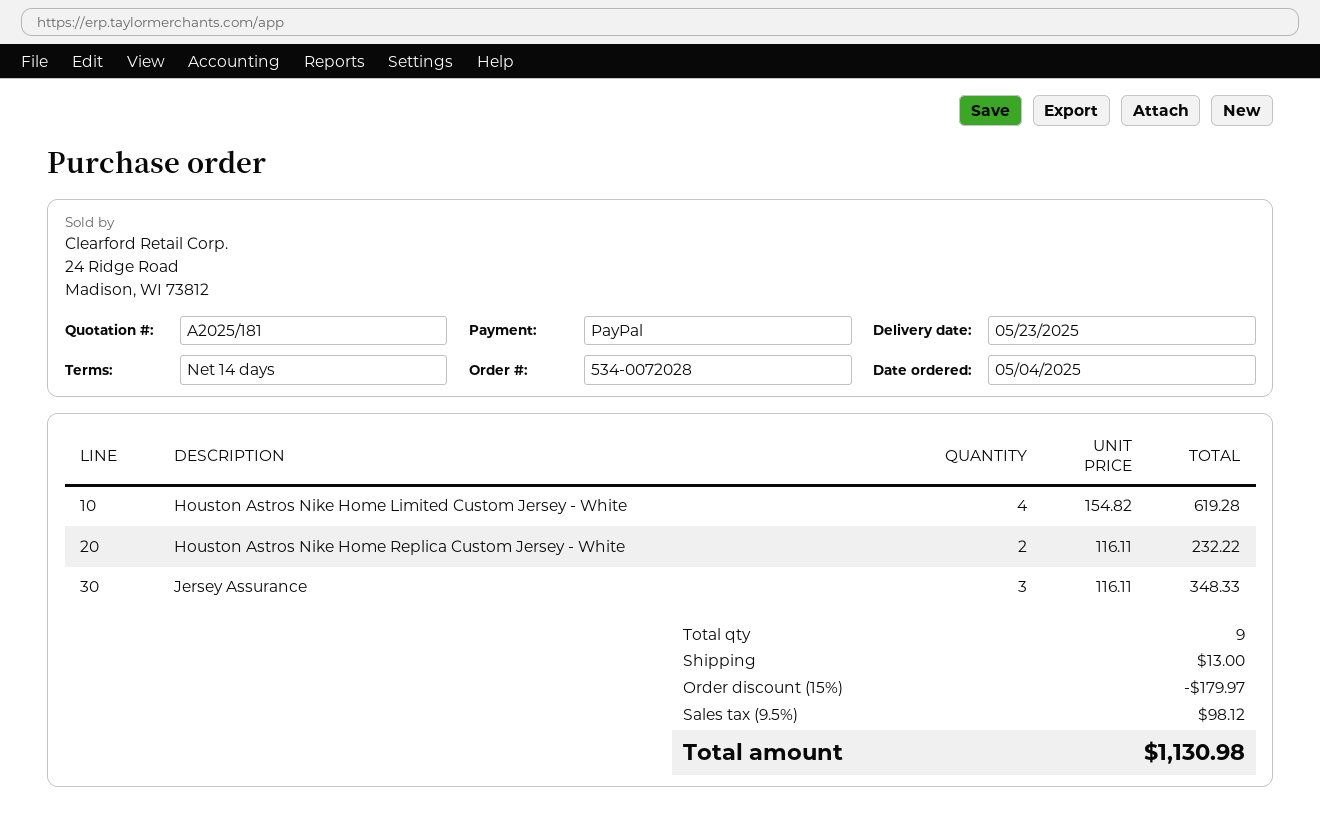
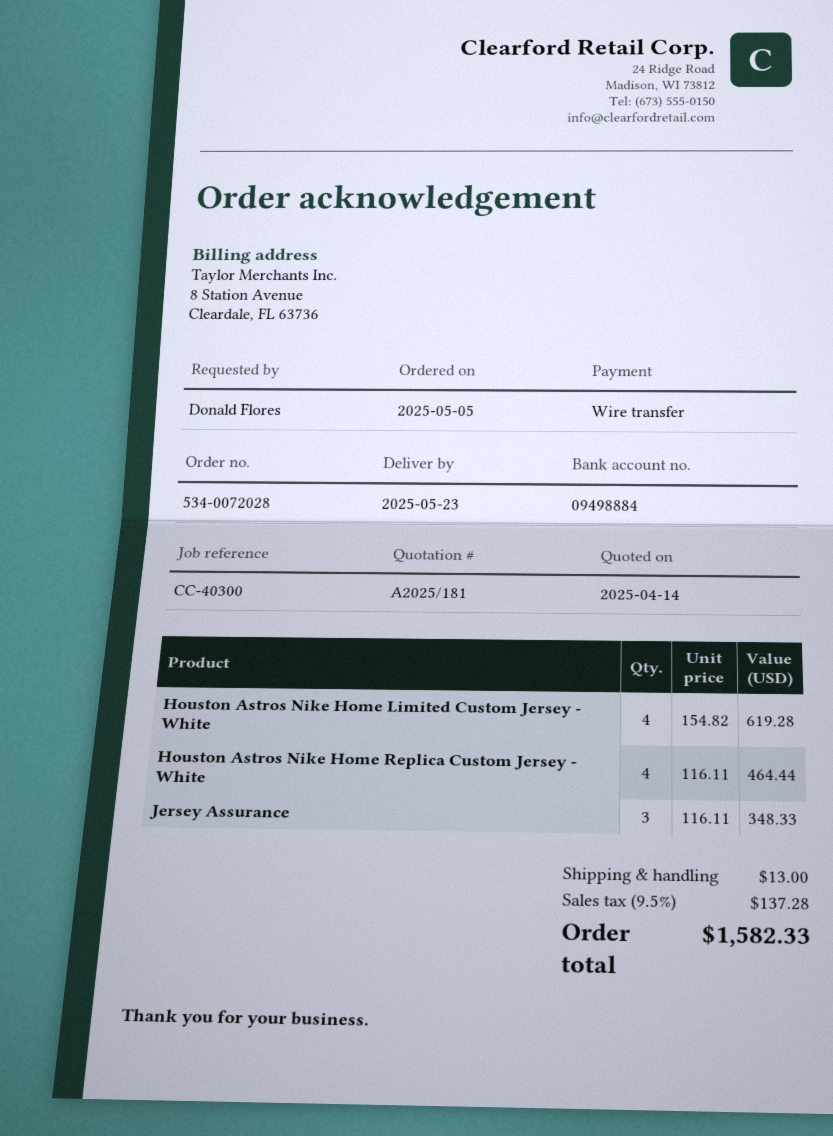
order date: 2025-05-04 -> 2025-05-05
payment method: PayPal -> bank transfer
Houston Astros Nike Home Replica Custom Jersey - White: 2 x 116.11 = 232.22 -> 4 x 116.11 = 464.44
discount: 15% = 179.97 -> none
tax: 9.5% = 98.12 -> 9.5% = 137.28
total: 1130.98 -> 1582.33

